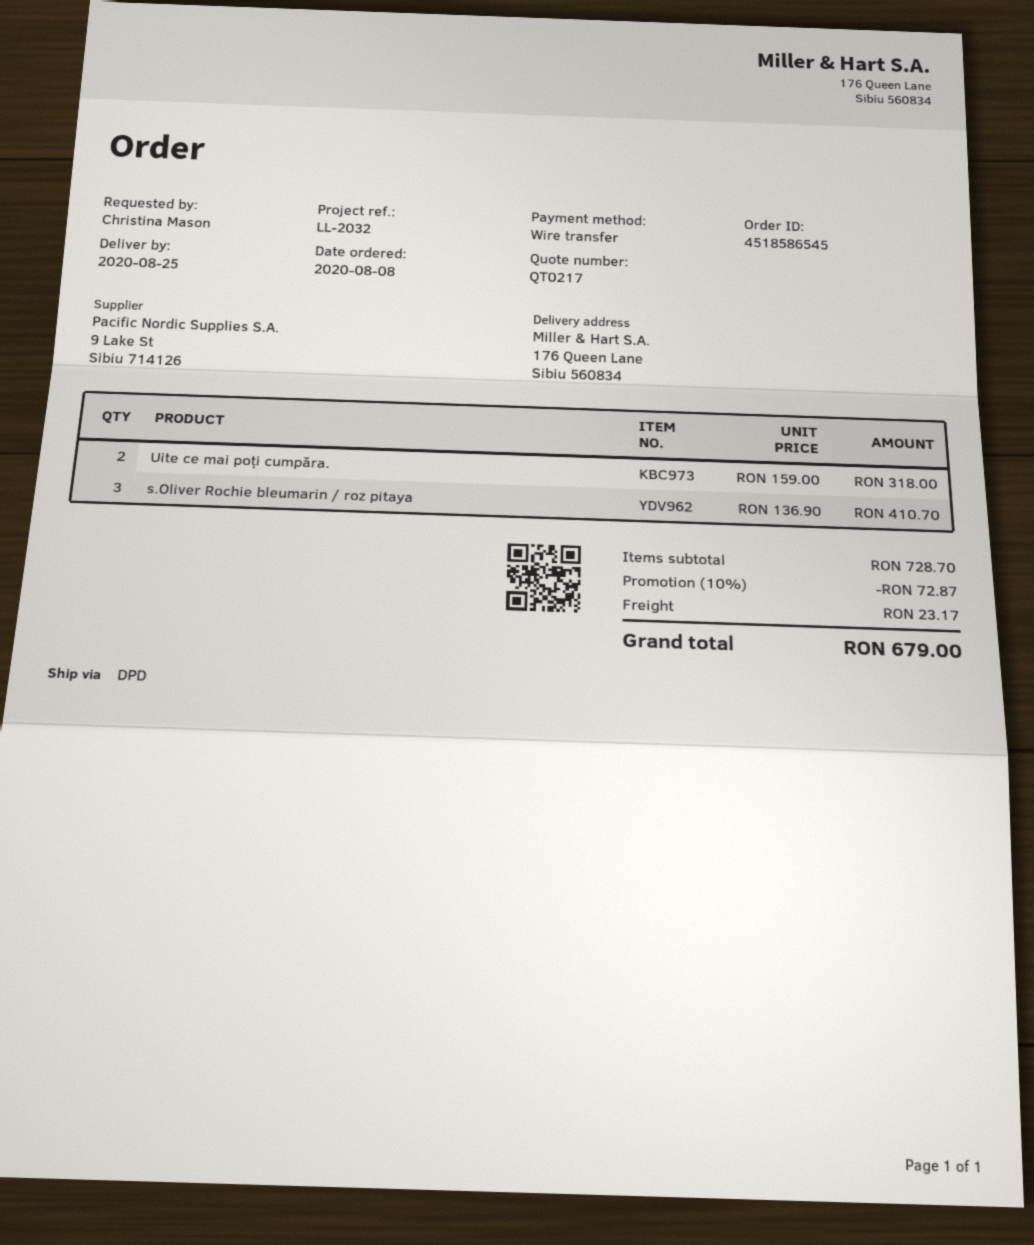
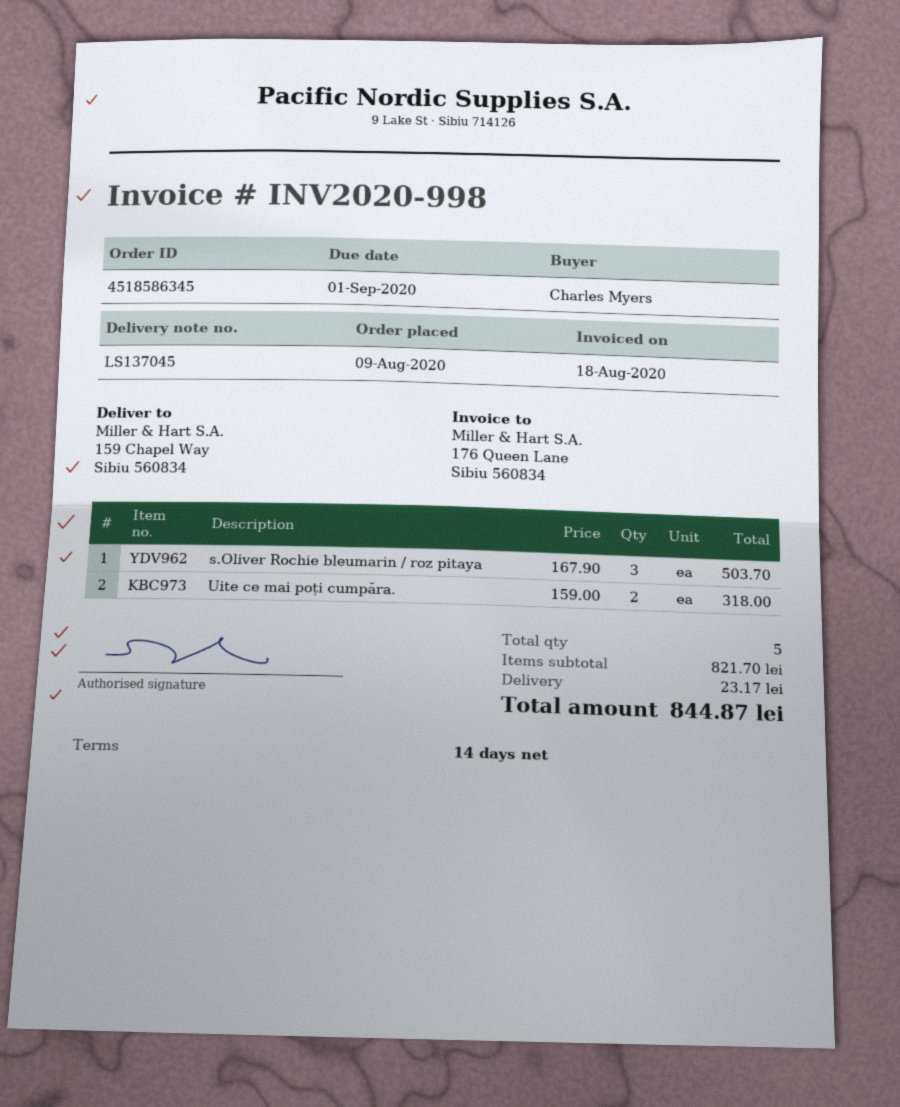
order number: 4518586545 -> 4518586345
order date: 2020-08-08 -> 2020-08-09
ordered by: Christina Mason -> Charles Myers
ship to: 176 Queen Lane, Sibiu 560834 -> 159 Chapel Way, Sibiu 560834
s.Oliver Rochie bleumarin / roz pitaya: 3 x 136.90 = 410.70 -> 3 x 167.90 = 503.70
subtotal: 728.70 -> 821.70
discount: 10% = 72.87 -> none
total: 679.00 -> 844.87

